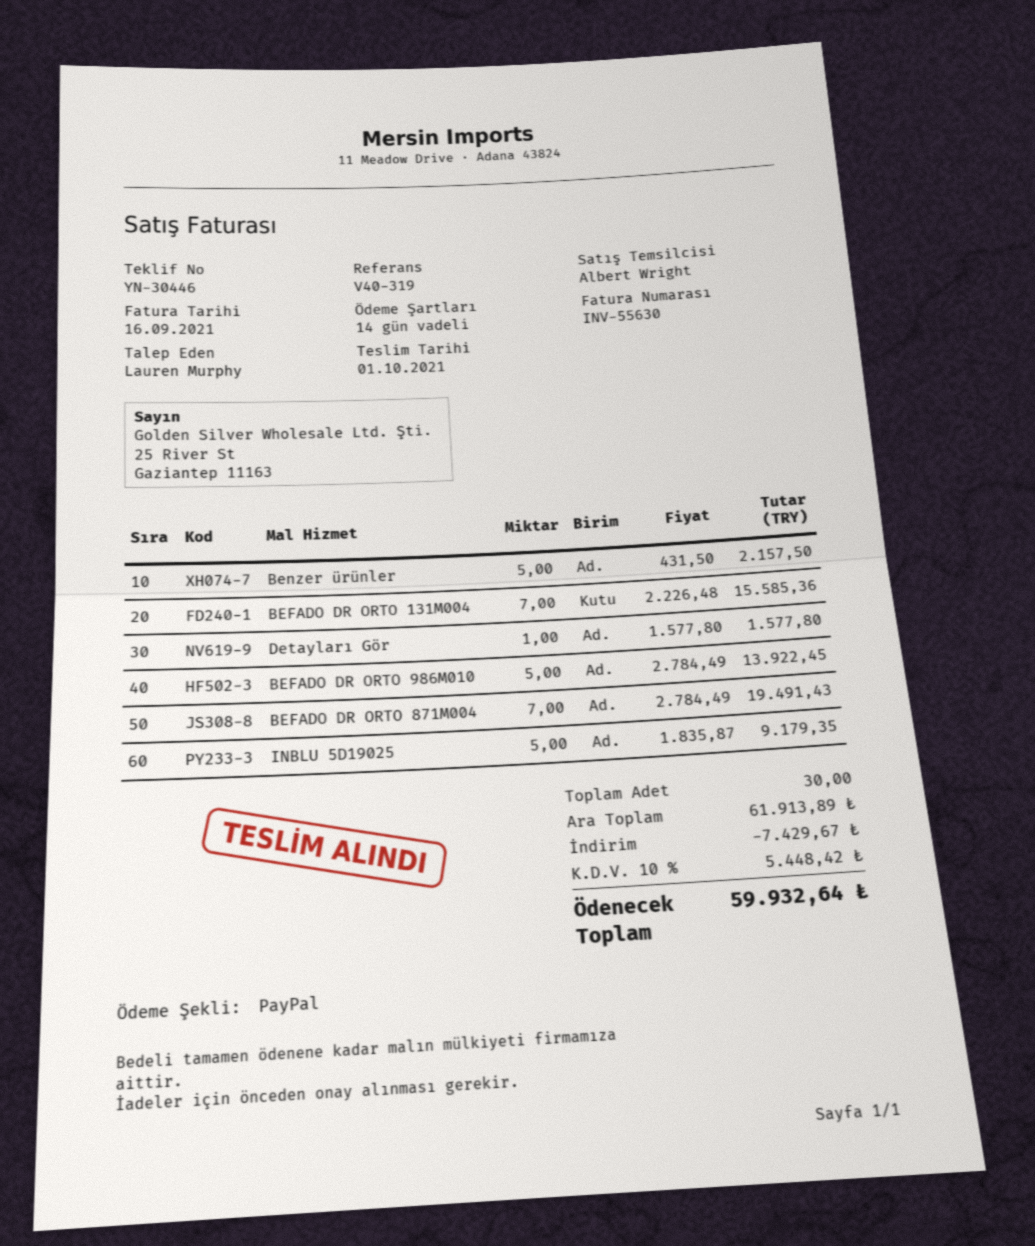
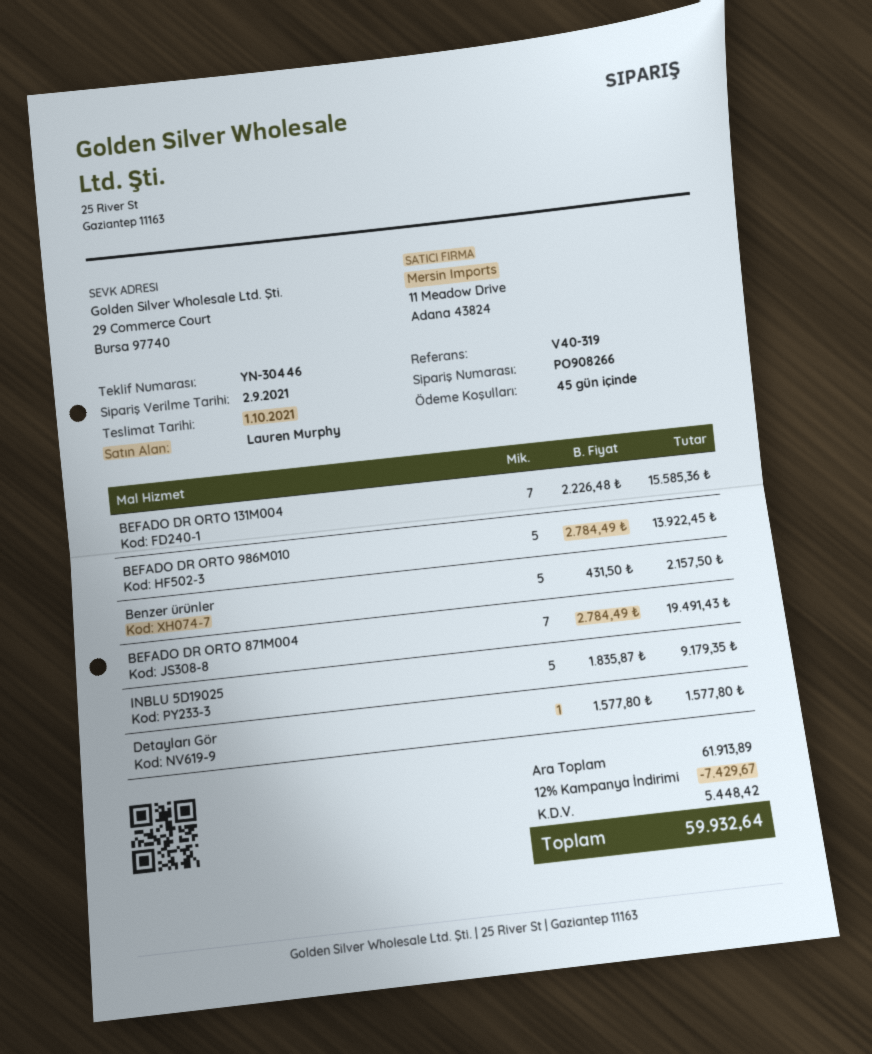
payment terms: 14 days -> 45 days

